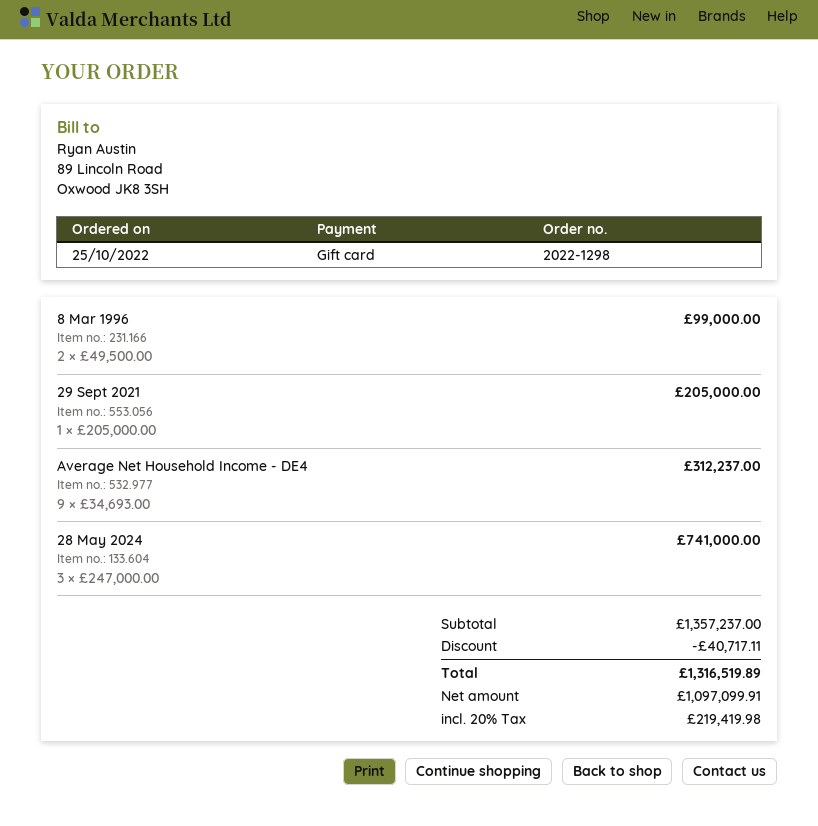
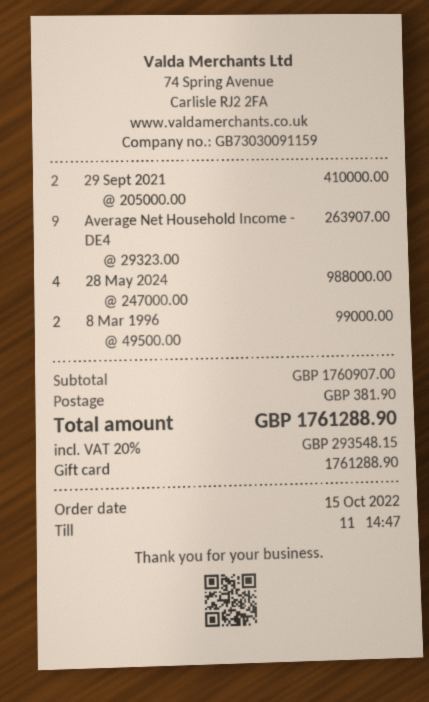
order date: 2022-10-25 -> 2022-10-15
29 Sept 2021: 1 x 205000.00 = 205000.00 -> 2 x 205000.00 = 410000.00
Average Net Household Income - DE4: 9 x 34693.00 = 312237.00 -> 9 x 29323.00 = 263907.00
28 May 2024: 3 x 247000.00 = 741000.00 -> 4 x 247000.00 = 988000.00
subtotal: 1357237.00 -> 1760907.00
discount: 40717.11 -> none
shipping: none -> 381.90
tax: 20% = 219419.98 -> 20% = 293548.15
total: 1316519.89 -> 1761288.90

